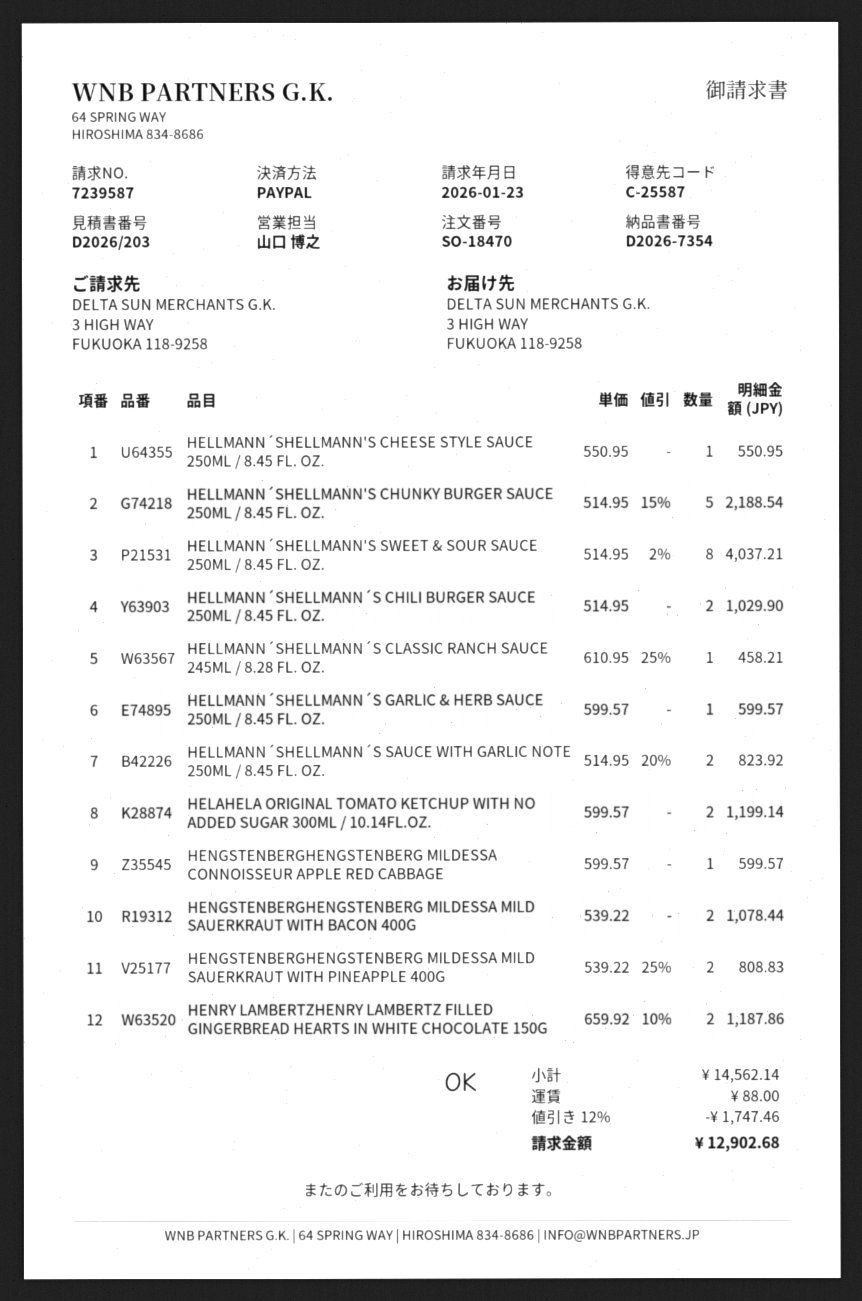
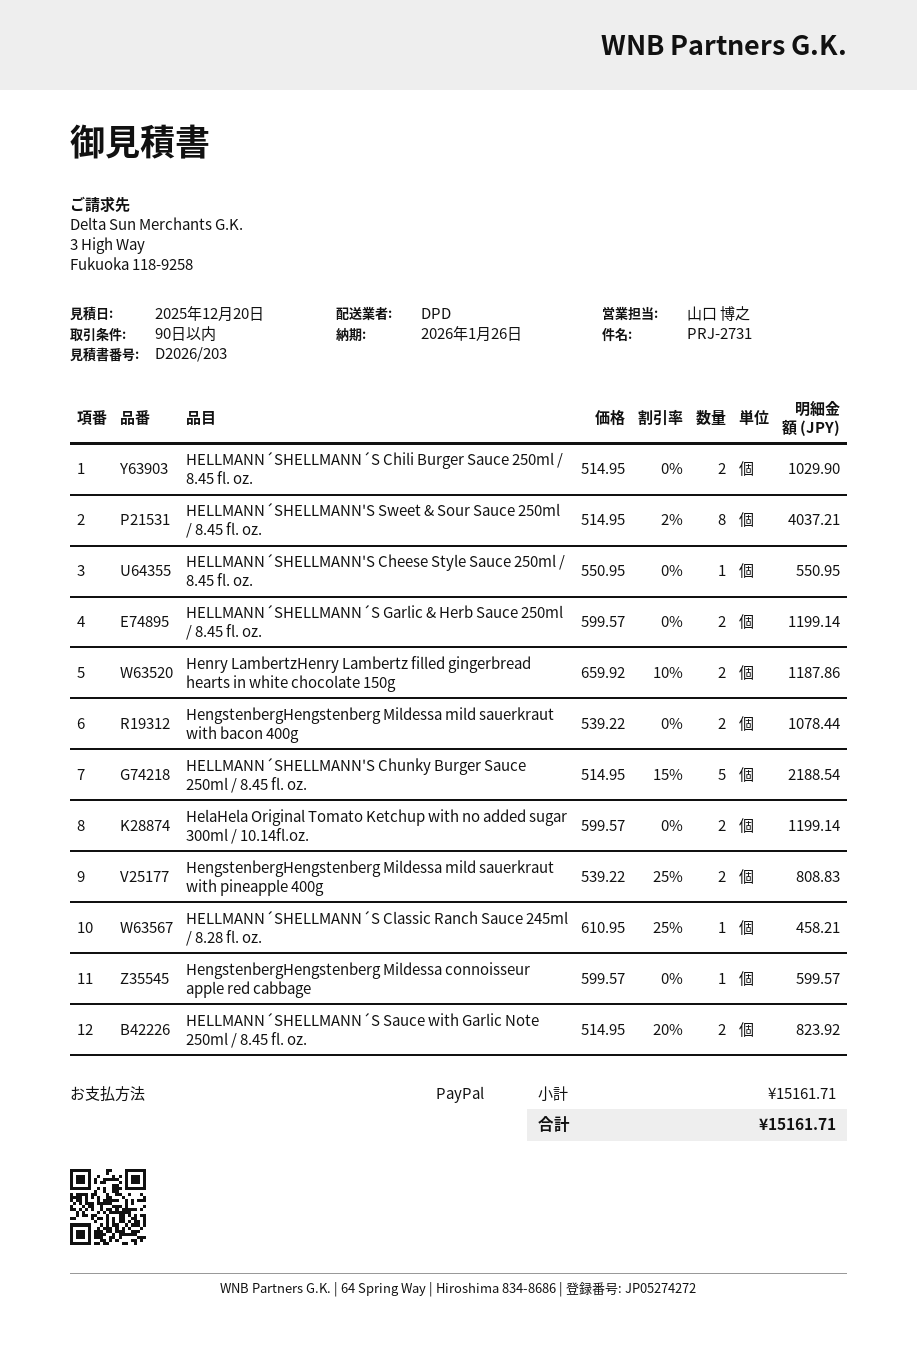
HELLMANN´SHELLMANN´S GARLIC & HERB SAUCE 250ML / 8.45 FL. OZ.: 1 x 599.57 = 599.57 -> 2 x 599.57 = 1199.14
subtotal: 14562.14 -> 15161.71
discount: 12% = 1747.46 -> none
shipping: 88.00 -> none
total: 12902.68 -> 15161.71

